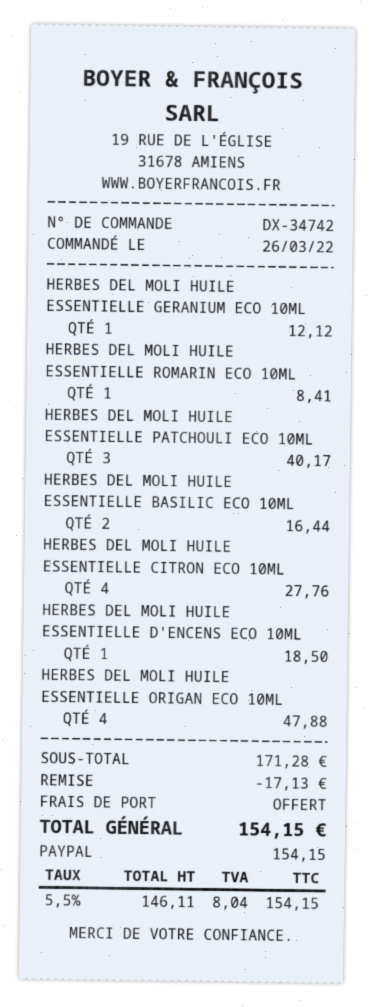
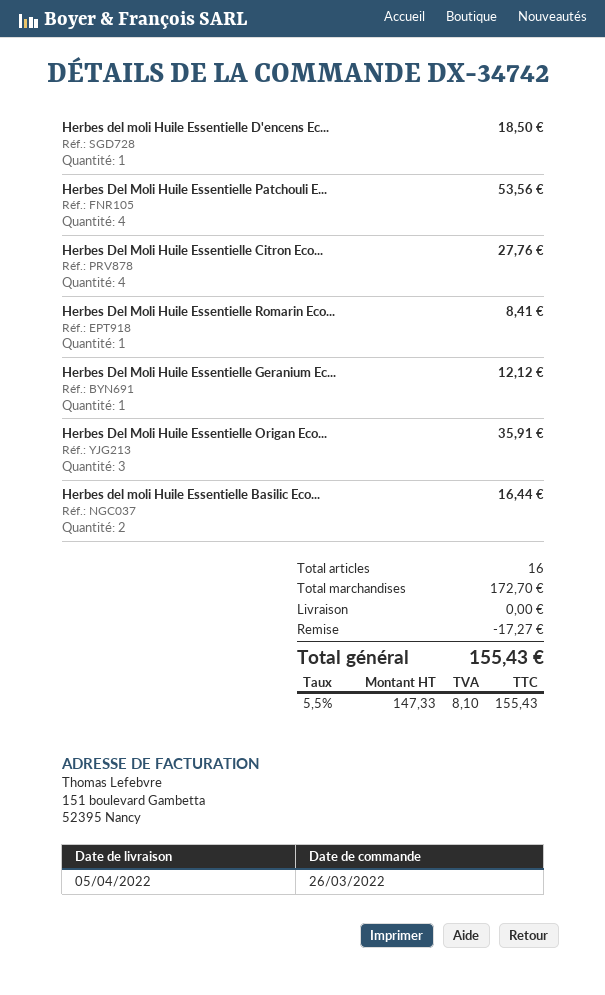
HERBES DEL MOLI HUILE ESSENTIELLE PATCHOULI ECO 10ML: 3 for 40.17 -> 4 for 53.56
HERBES DEL MOLI HUILE ESSENTIELLE ORIGAN ECO 10ML: 4 for 47.88 -> 3 for 35.91
subtotal: 171.28 -> 172.70
discount: 17.13 -> 17.27
net: 146.11 -> 147.33
tax: 5.5% = 8.04 -> 5.5% = 8.10
total: 154.15 -> 155.43

